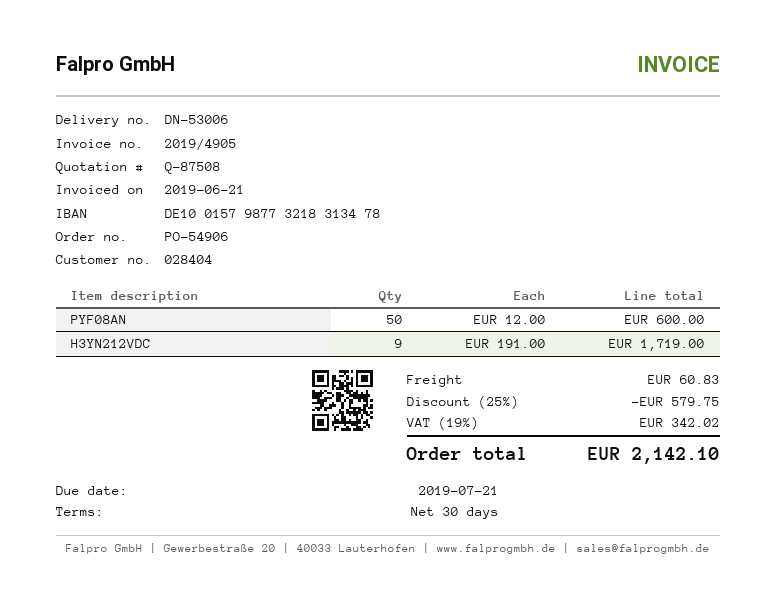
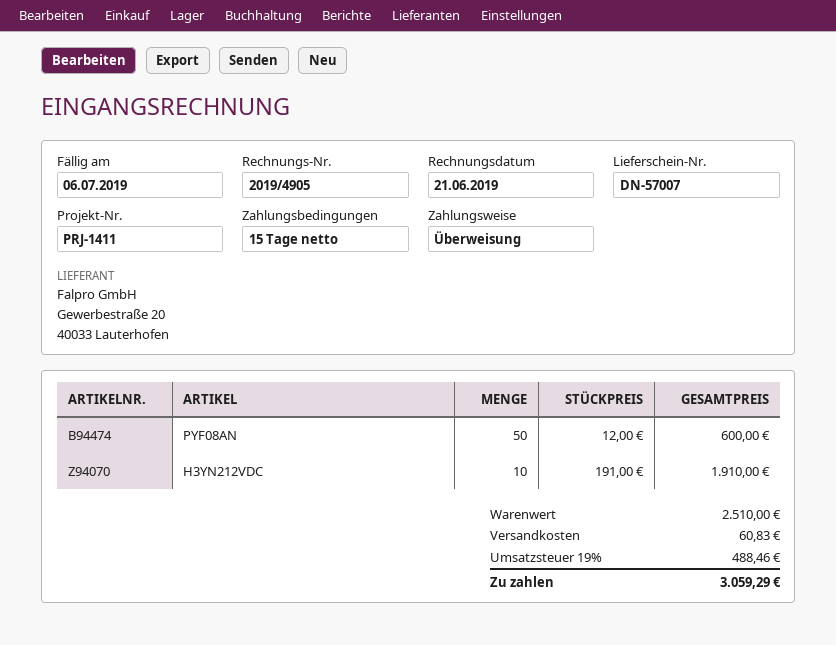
delivery note number: DN-53006 -> DN-57007
payment terms: 30 days -> 15 days
due date: 2019-07-21 -> 2019-07-06
H3YN212VDC: 9 x 191.00 = 1719.00 -> 10 x 191.00 = 1910.00
discount: 25% = 579.75 -> none
tax: 19% = 342.02 -> 19% = 488.46
total: 2142.10 -> 3059.29

